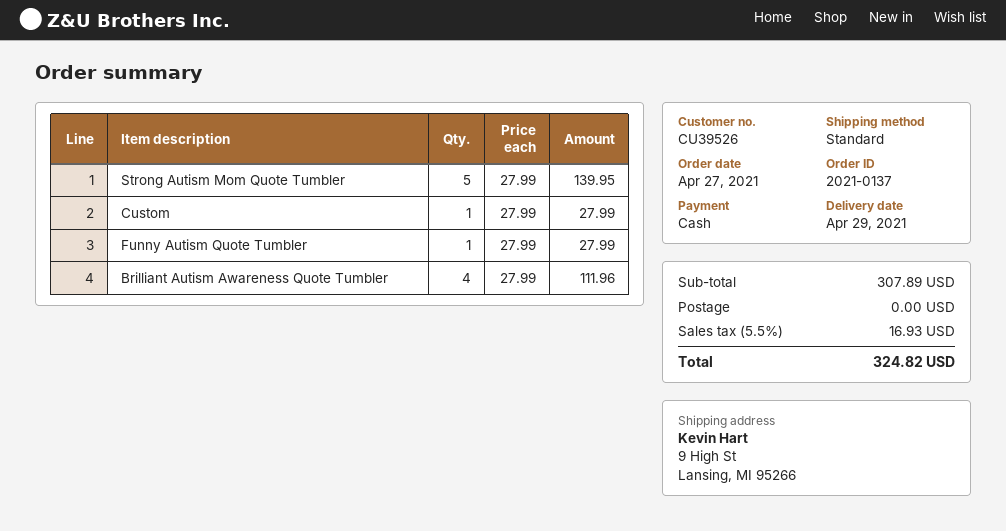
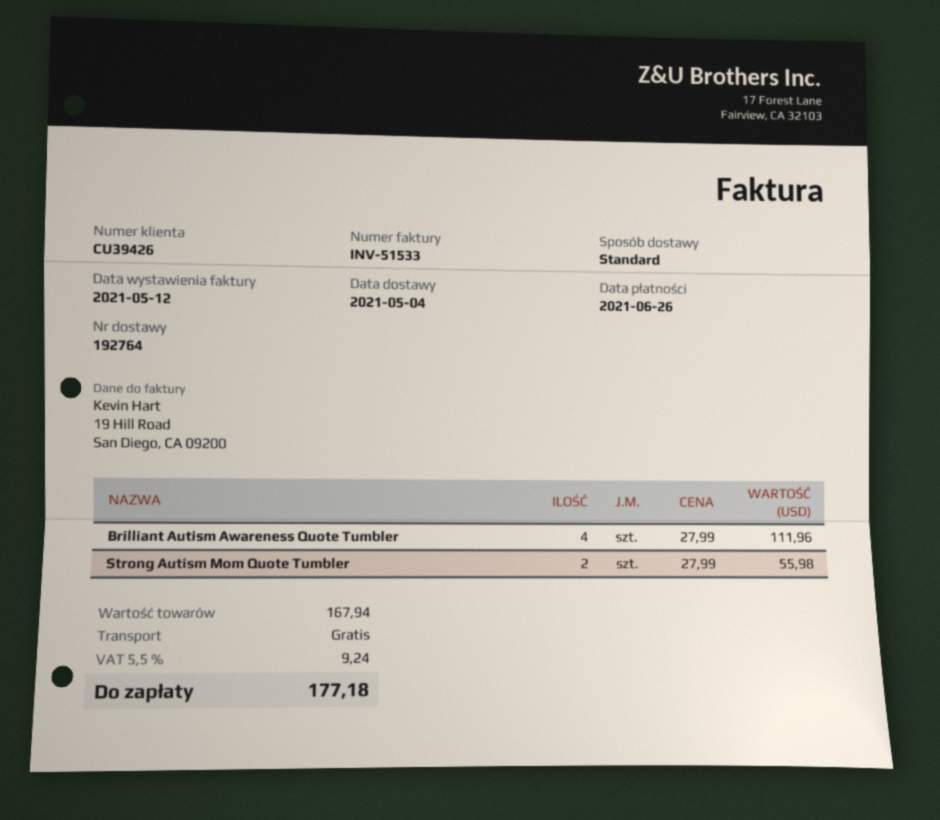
delivery date: 2021-04-29 -> 2021-05-04
customer number: CU39526 -> CU39426
Strong Autism Mom Quote Tumbler: 5 x 27.99 = 139.95 -> 2 x 27.99 = 55.98
Custom: 1 x 27.99 = 27.99 -> none
Funny Autism Quote Tumbler: 1 x 27.99 = 27.99 -> none
subtotal: 307.89 -> 167.94
tax: 5.5% = 16.93 -> 5.5% = 9.24
total: 324.82 -> 177.18

